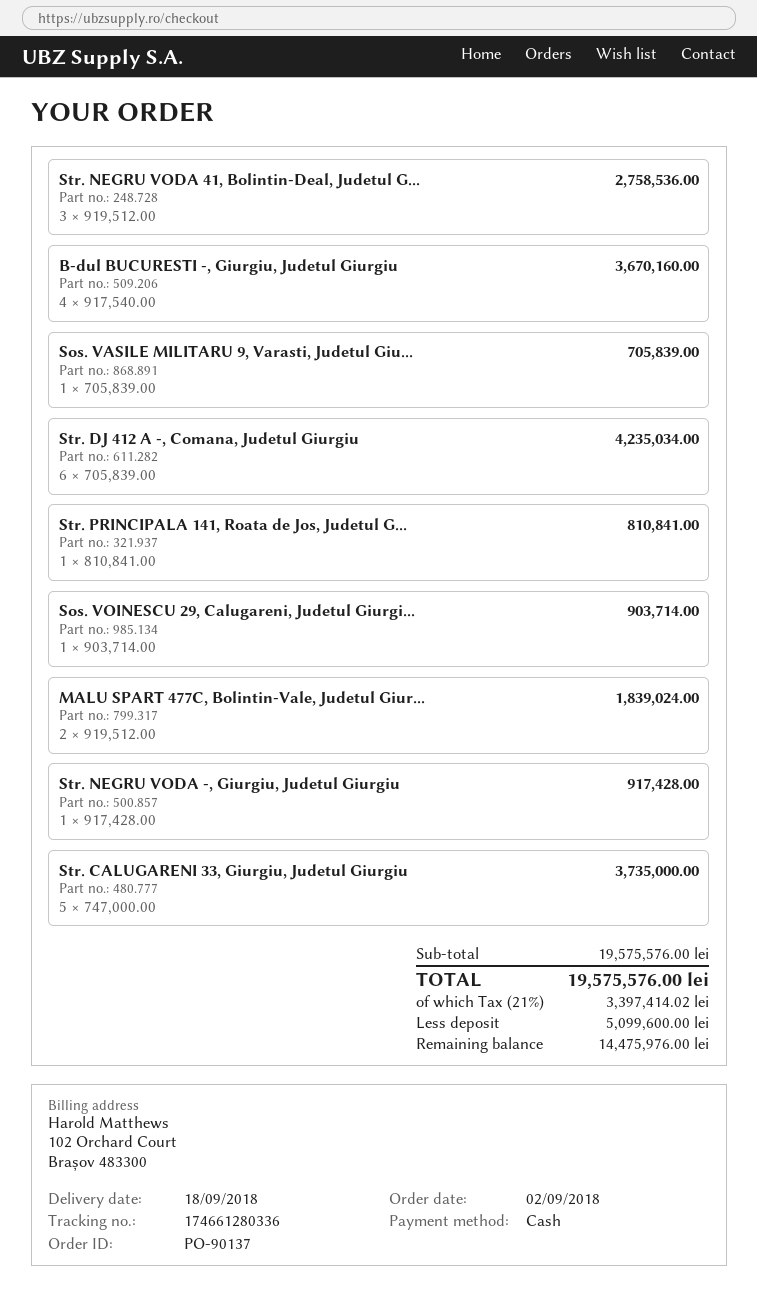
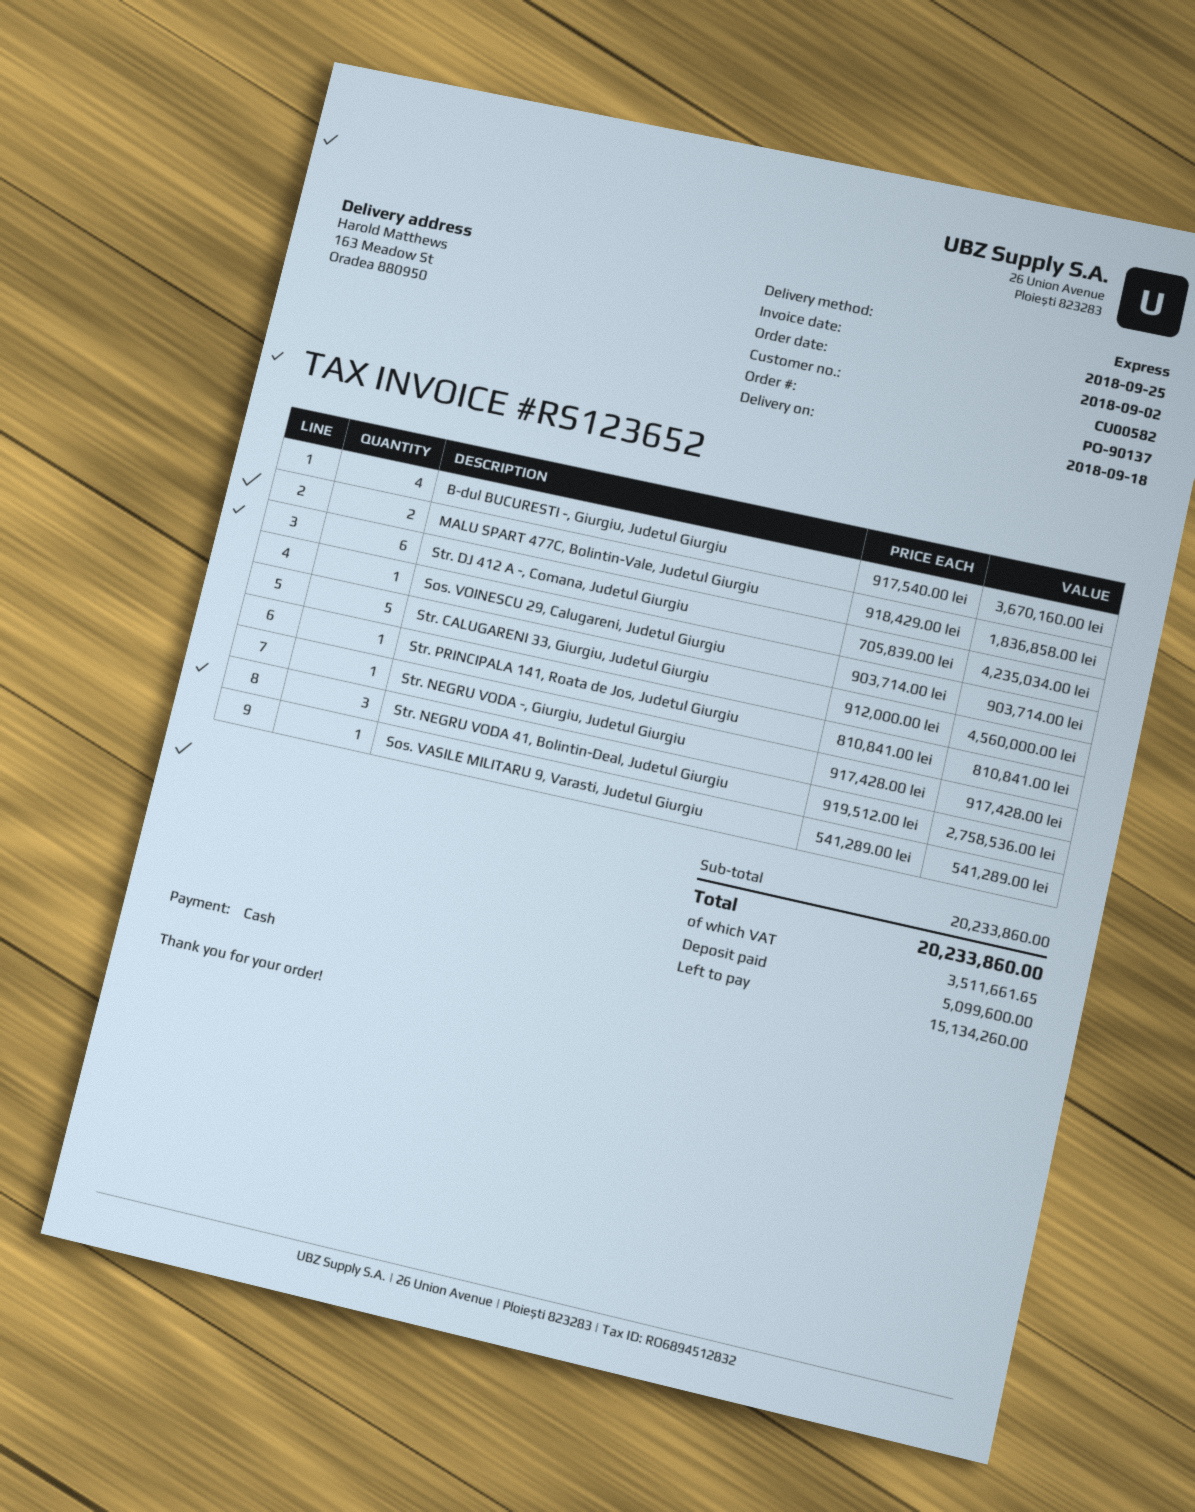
Sos. VASILE MILITARU 9, Varasti, Judetul Giu...: 1 x 705839.00 = 705839.00 -> 1 x 541289.00 = 541289.00
MALU SPART 477C, Bolintin-Vale, Judetul Giur...: 2 x 919512.00 = 1839024.00 -> 2 x 918429.00 = 1836858.00
Str. CALUGARENI 33, Giurgiu, Judetul Giurgiu: 5 x 747000.00 = 3735000.00 -> 5 x 912000.00 = 4560000.00
subtotal: 19575576.00 -> 20233860.00
tax: 3397414.02 -> 3511661.65
total: 19575576.00 -> 20233860.00
balance: 14475976.00 -> 15134260.00

